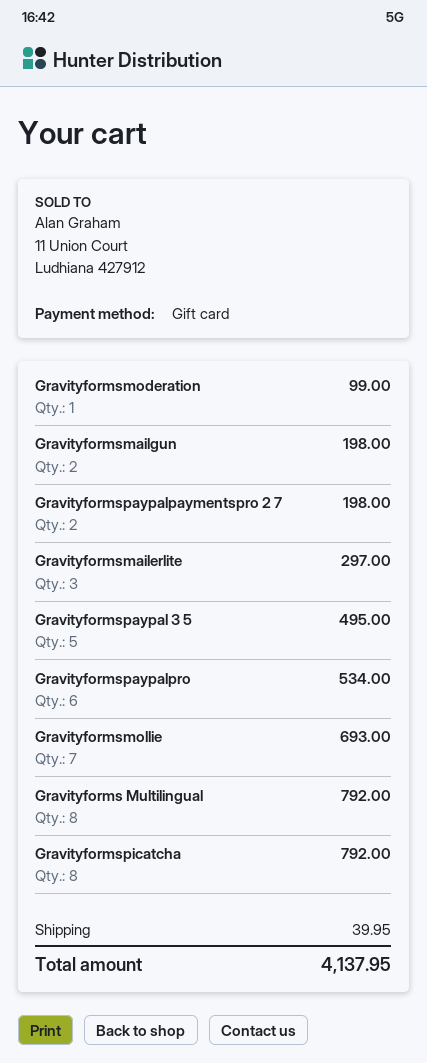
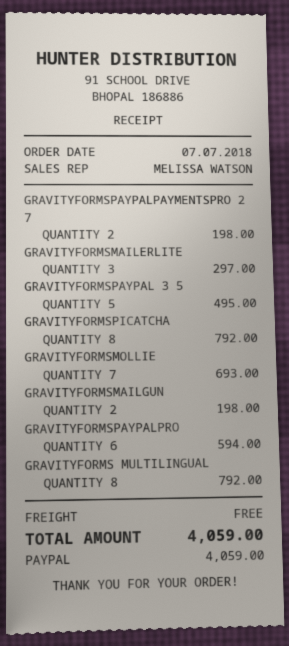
payment method: gift card -> PayPal
Gravityformsmoderation: 1 for 99.00 -> none
Gravityformspaypalpro: 6 for 534.00 -> 6 for 594.00
shipping: 39.95 -> 0.00
total: 4137.95 -> 4059.00

